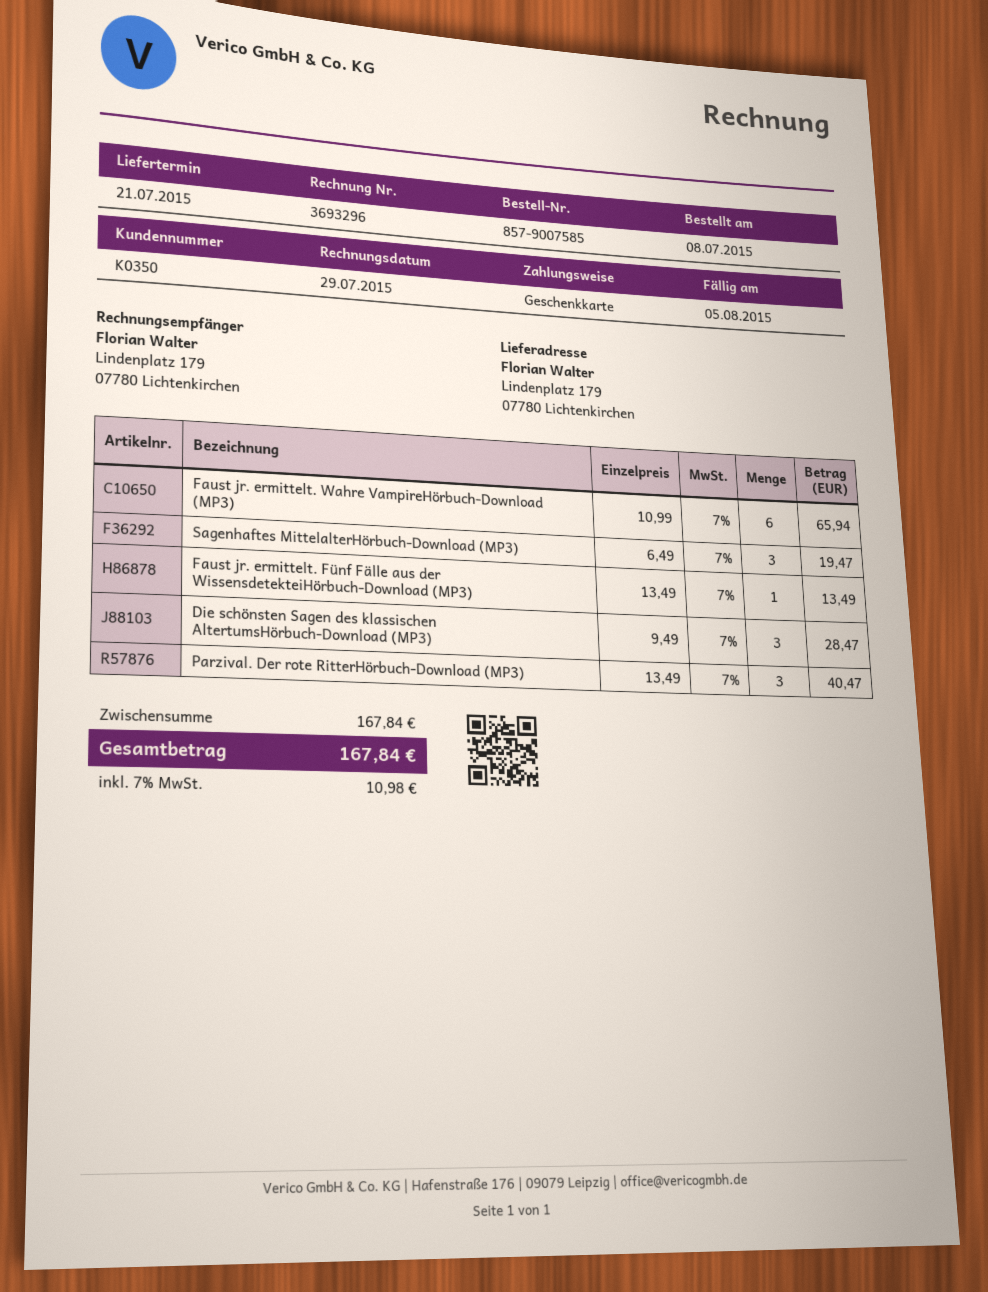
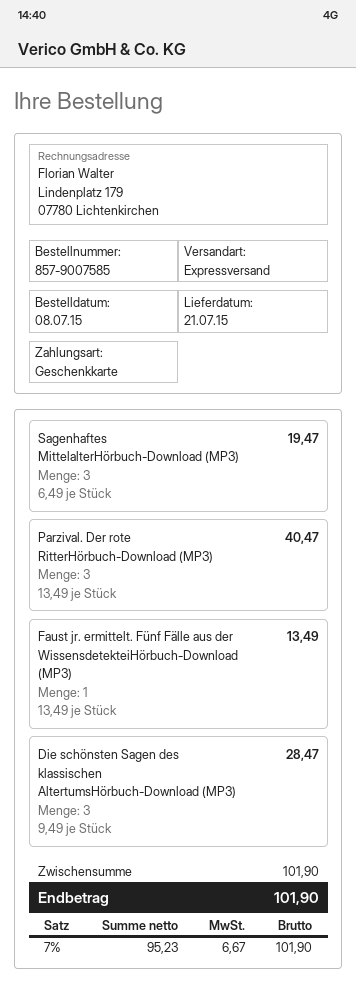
Faust jr. ermittelt. Wahre VampireHörbuch-Download (MP3): 6 x 10.99 = 65.94 -> none
subtotal: 167.84 -> 101.90
tax: 7% = 10.98 -> 7% = 6.67
total: 167.84 -> 101.90

